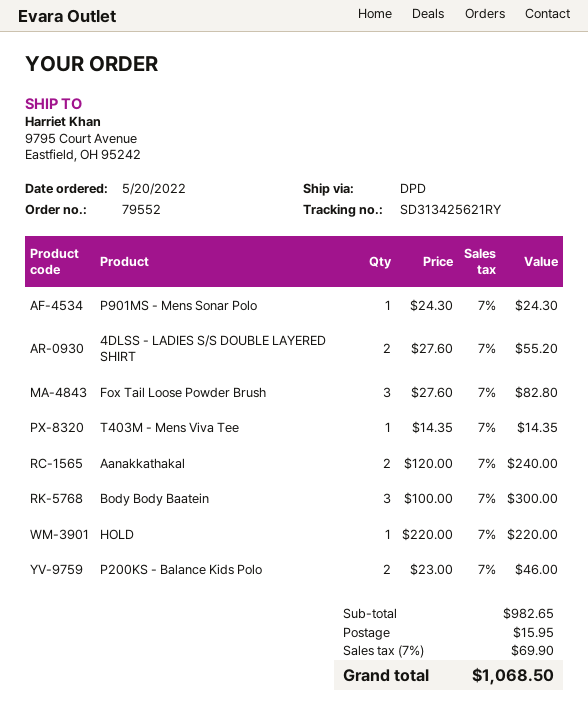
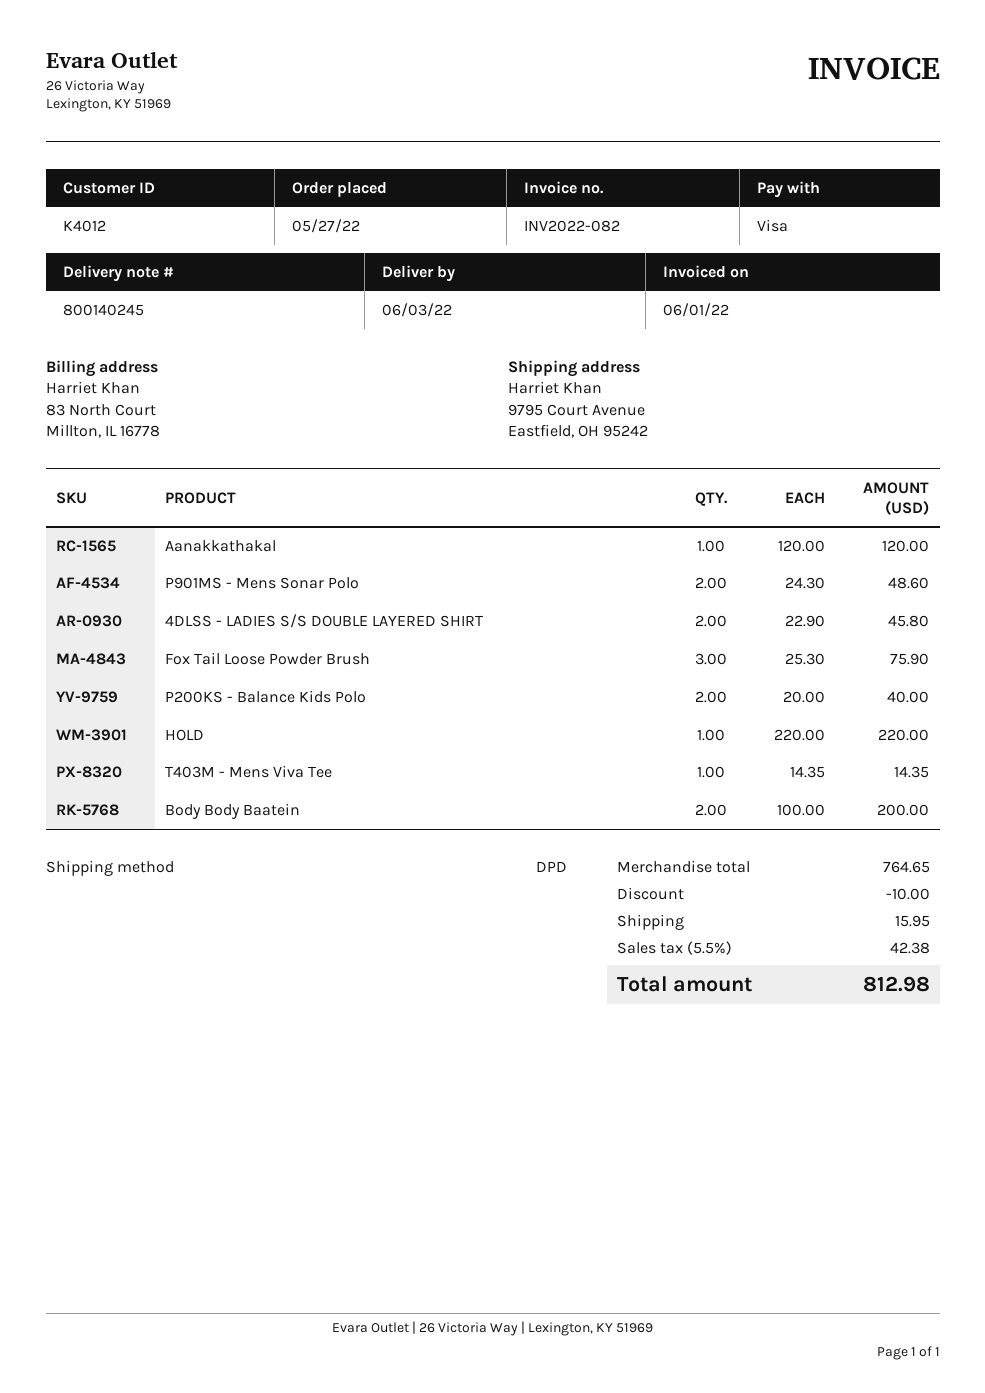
order date: 2022-05-20 -> 2022-05-27
P901MS - Mens Sonar Polo: 1 x 24.30 = 24.30 -> 2 x 24.30 = 48.60
4DLSS - LADIES S/S DOUBLE LAYERED SHIRT: 2 x 27.60 = 55.20 -> 2 x 22.90 = 45.80
Fox Tail Loose Powder Brush: 3 x 27.60 = 82.80 -> 3 x 25.30 = 75.90
Aanakkathakal: 2 x 120.00 = 240.00 -> 1 x 120.00 = 120.00
Body Body Baatein: 3 x 100.00 = 300.00 -> 2 x 100.00 = 200.00
P200KS - Balance Kids Polo: 2 x 23.00 = 46.00 -> 2 x 20.00 = 40.00
subtotal: 982.65 -> 764.65
discount: none -> 10.00
tax: 7% = 69.90 -> 5.5% = 42.38
total: 1068.50 -> 812.98

